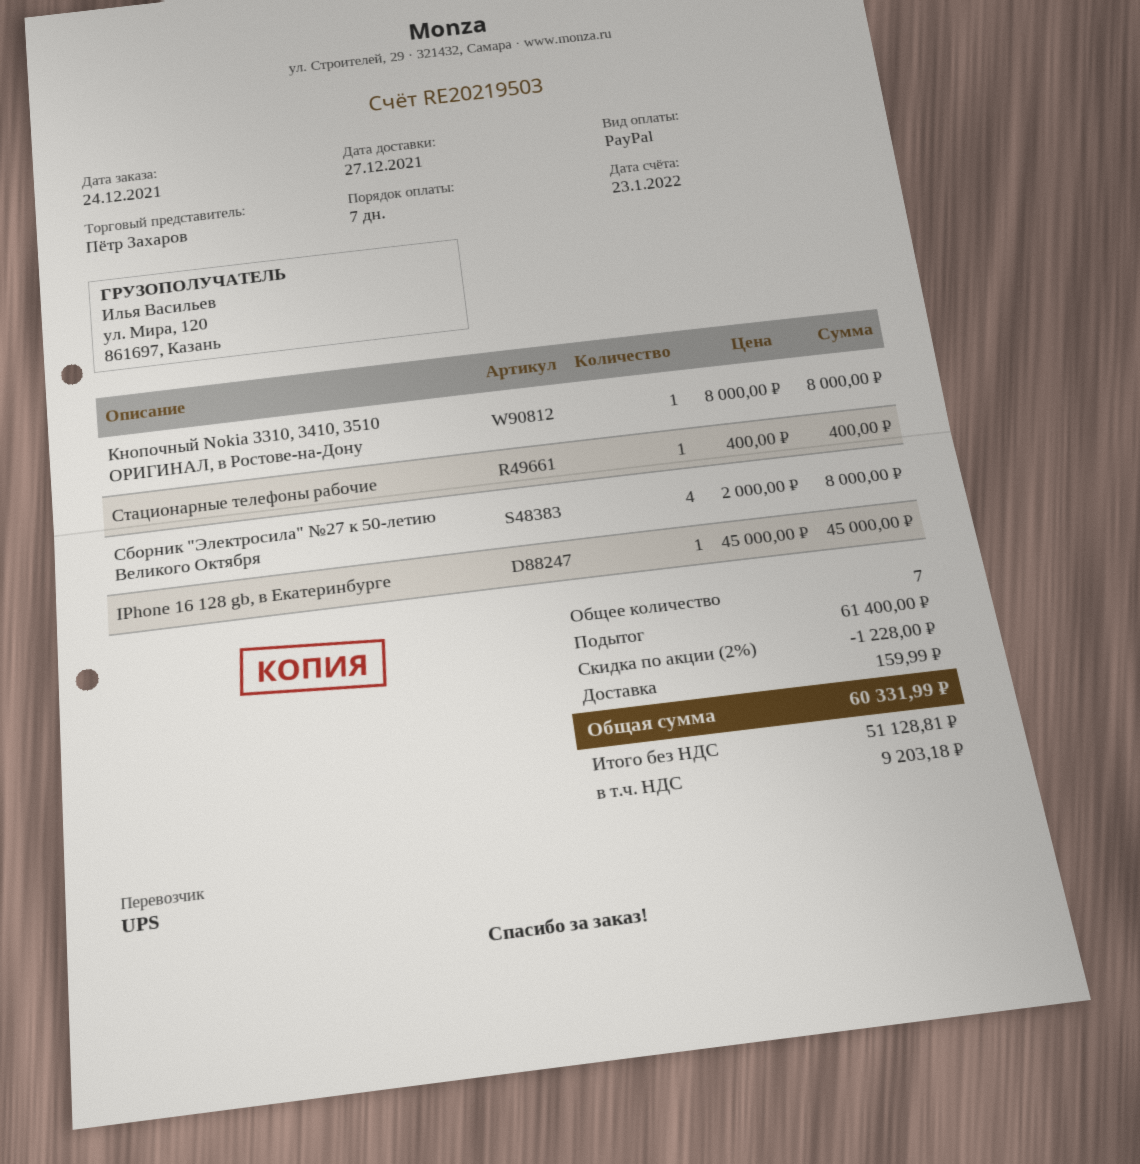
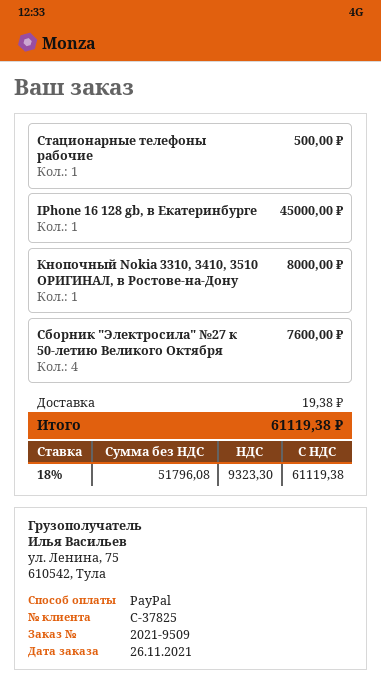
order date: 2021-12-24 -> 2021-11-26
ship to: ул. Мира, 120, 861697, Казань -> ул. Ленина, 75, 610542, Тула
Стационарные телефоны рабочие: 1 for 400.00 -> 1 for 500.00
Сборник "Электросила" №27 к 50-летию Великого Октября: 4 for 8000.00 -> 4 for 7600.00
discount: 2% = 1228.00 -> none
shipping: 159.99 -> 19.38
net: 51128.81 -> 51796.08
tax: 9203.18 -> 9323.30
total: 60331.99 -> 61119.38

